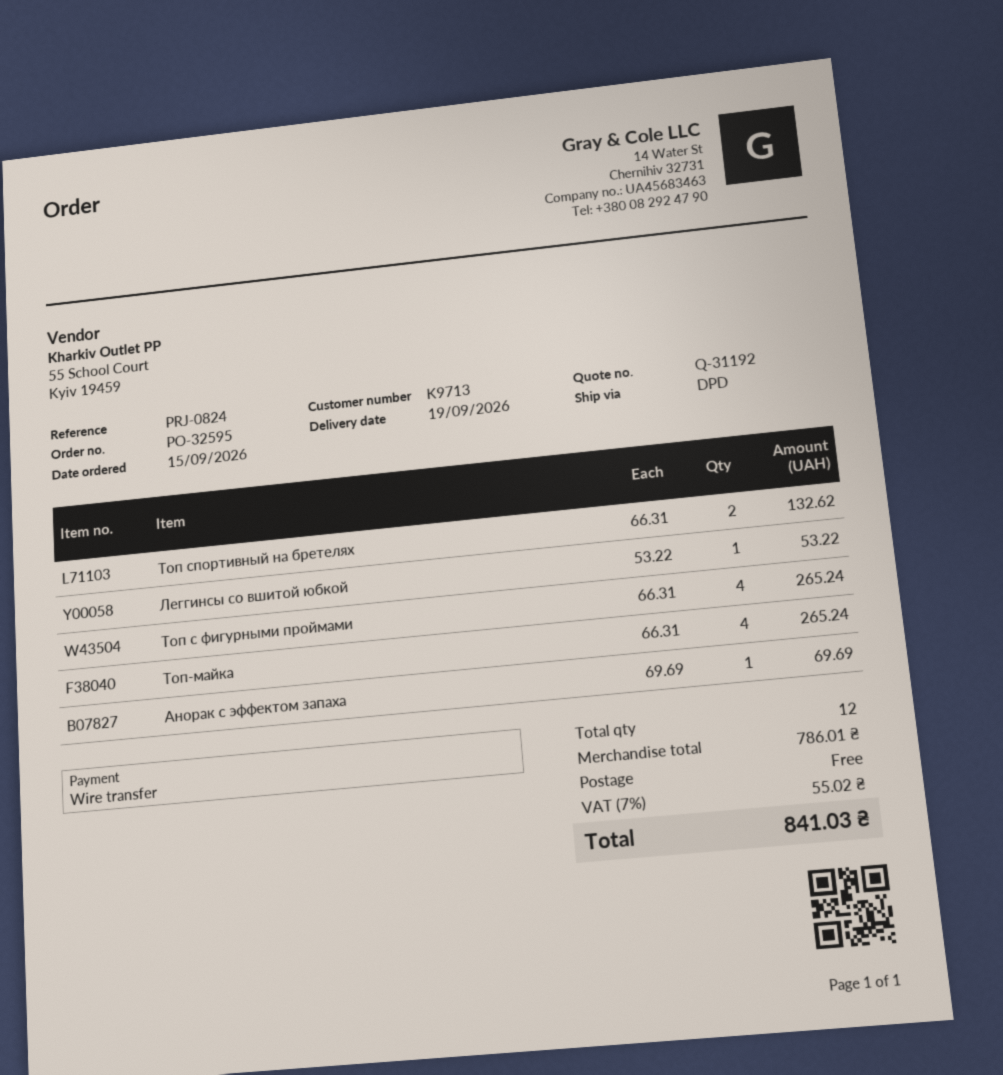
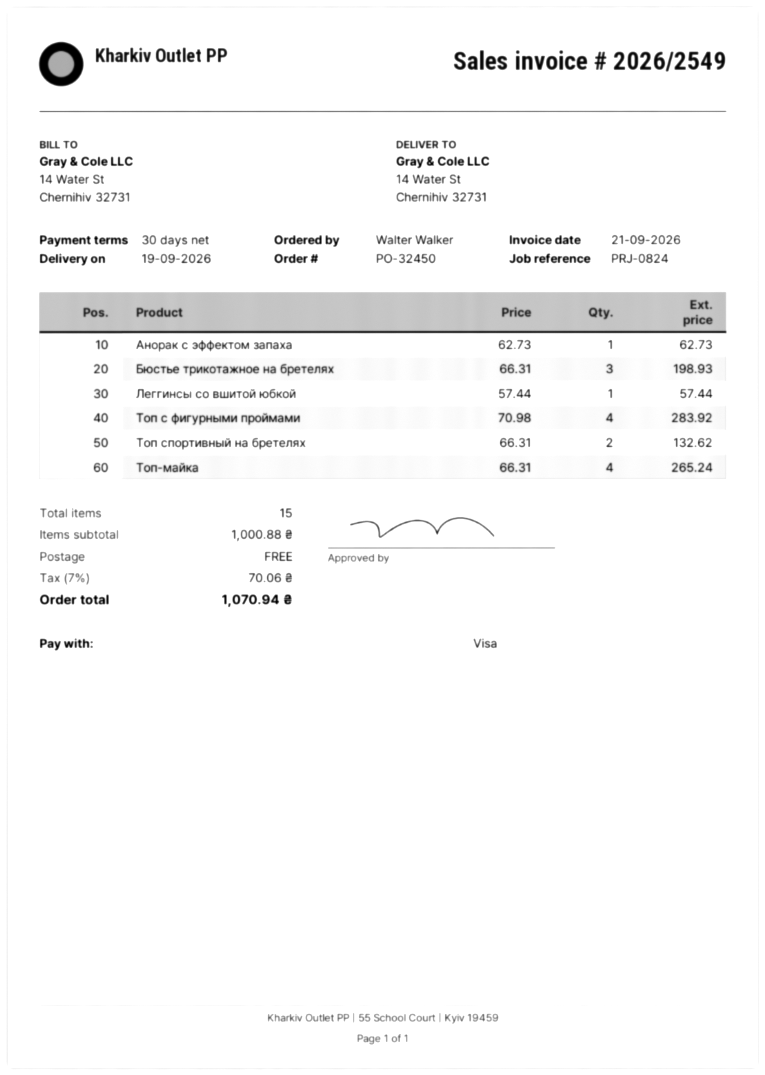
order number: PO-32595 -> PO-32450
payment method: bank transfer -> Visa
Леггинсы со вшитой юбкой: 1 x 53.22 = 53.22 -> 1 x 57.44 = 57.44
Топ с фигурными проймами: 4 x 66.31 = 265.24 -> 4 x 70.98 = 283.92
Анорак с эффектом запаха: 1 x 69.69 = 69.69 -> 1 x 62.73 = 62.73
Бюстье трикотажное на бретелях: none -> 3 x 66.31 = 198.93
total quantity: 12 -> 15
subtotal: 786.01 -> 1000.88
tax: 7% = 55.02 -> 7% = 70.06
total: 841.03 -> 1070.94

